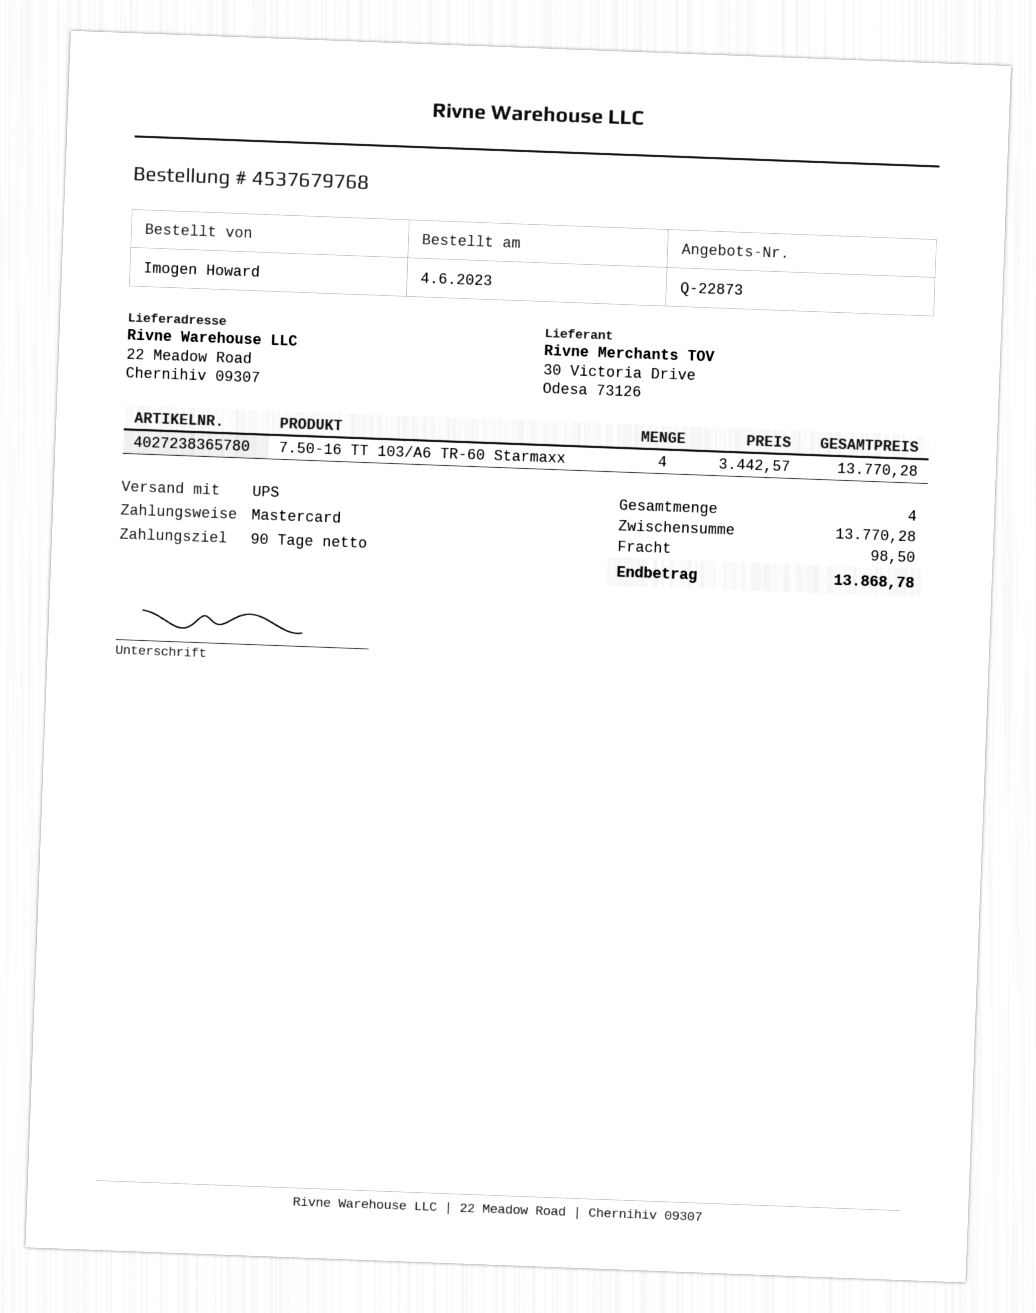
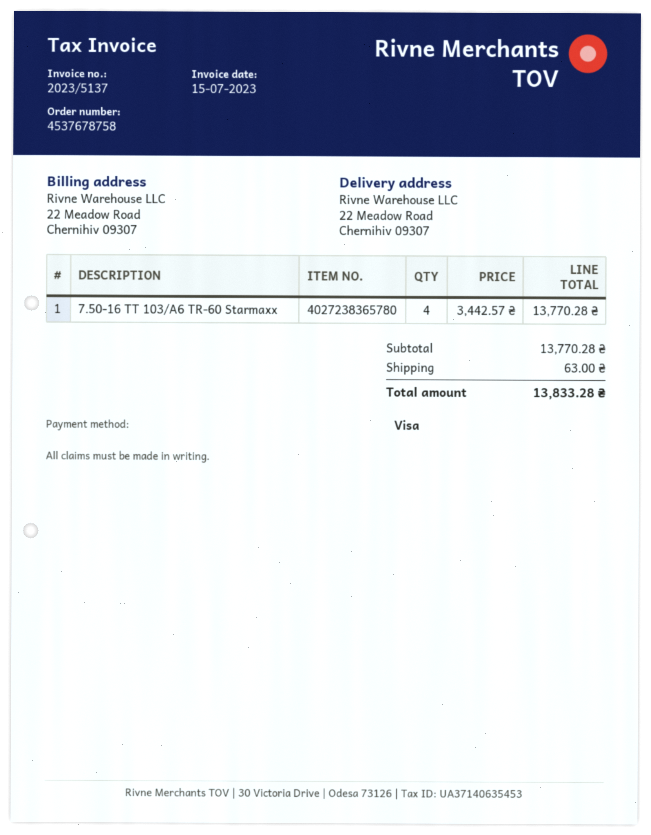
order number: 4537679768 -> 4537678758
payment method: Mastercard -> Visa
shipping: 98.50 -> 63.00
total: 13868.78 -> 13833.28

